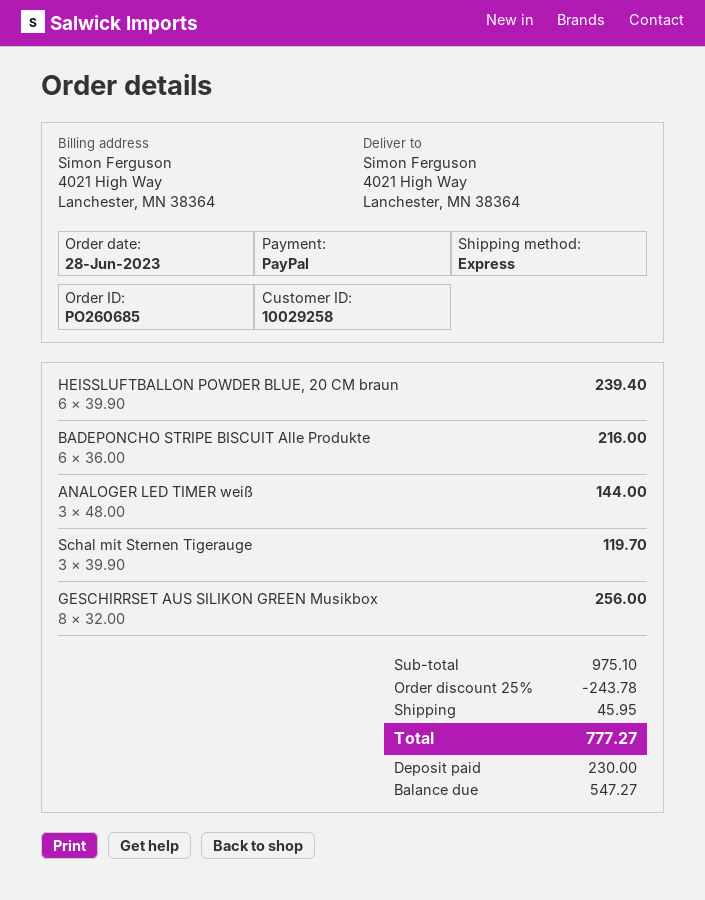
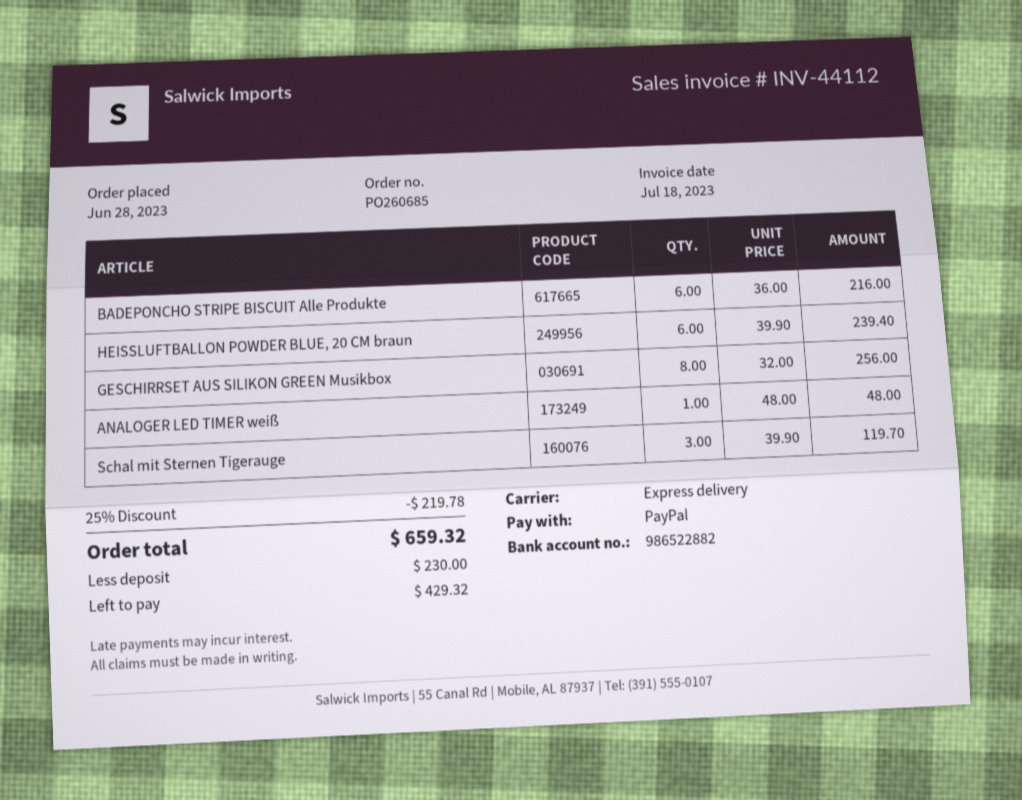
ANALOGER LED TIMER weiß: 3 x 48.00 = 144.00 -> 1 x 48.00 = 48.00
discount: 25% = 243.78 -> 25% = 219.78
shipping: 45.95 -> none
total: 777.27 -> 659.32
balance: 547.27 -> 429.32

